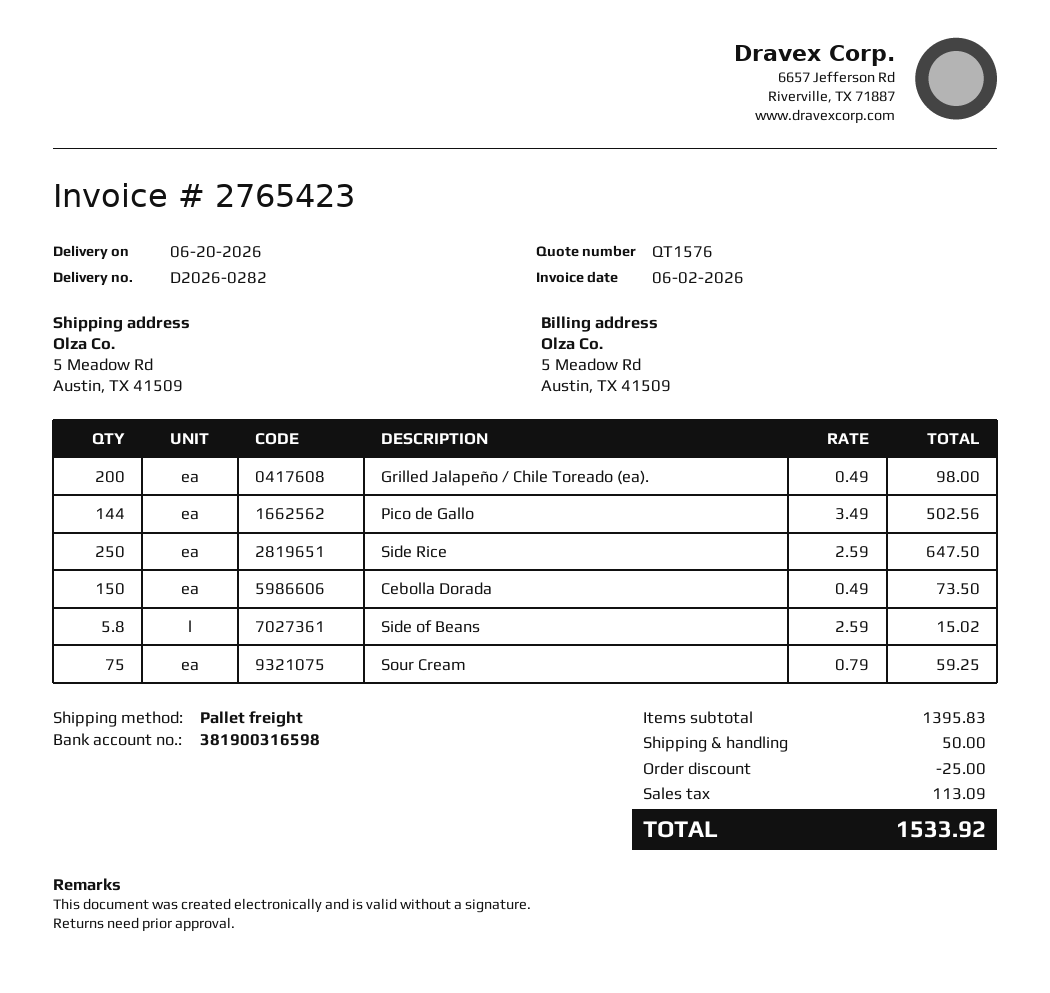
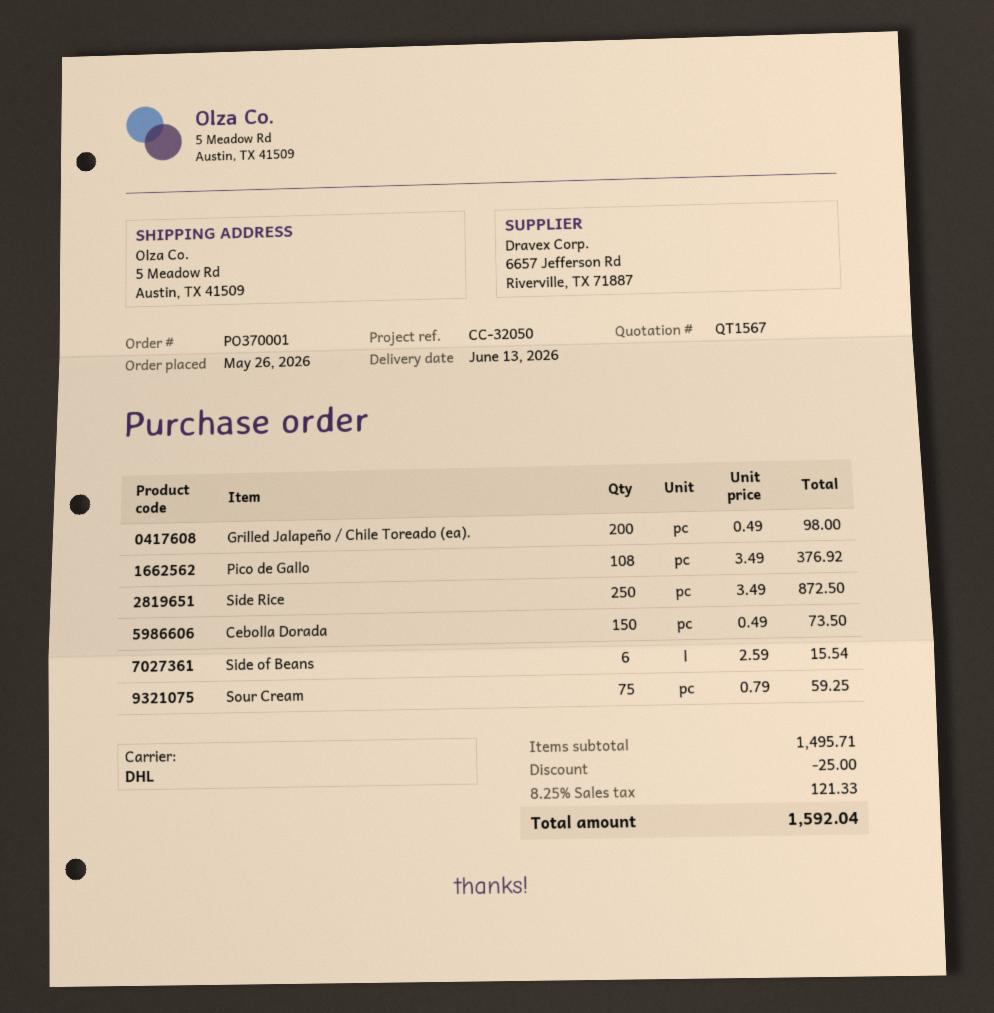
quote number: QT1576 -> QT1567
delivery date: 2026-06-20 -> 2026-06-13
shipping method: pallet freight -> DHL
Pico de Gallo: 144 x 3.49 = 502.56 -> 108 x 3.49 = 376.92
Side Rice: 250 x 2.59 = 647.50 -> 250 x 3.49 = 872.50
Side of Beans: 5.8 x 2.59 = 15.02 -> 6 x 2.59 = 15.54
subtotal: 1395.83 -> 1495.71
shipping: 50.00 -> none
tax: 113.09 -> 121.33
total: 1533.92 -> 1592.04

